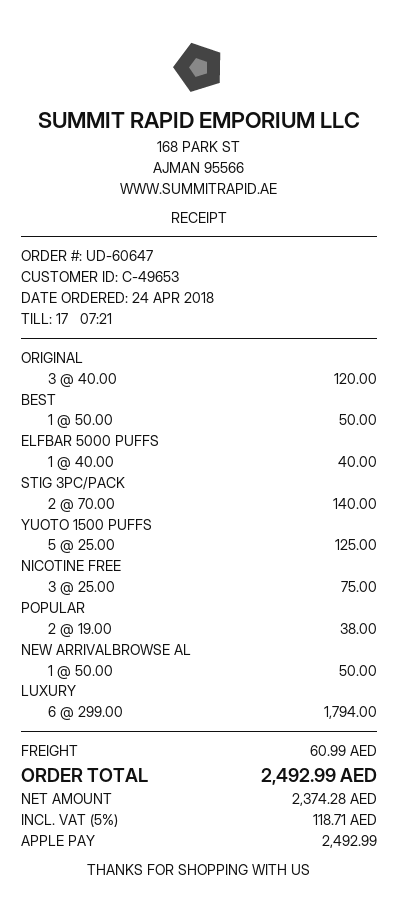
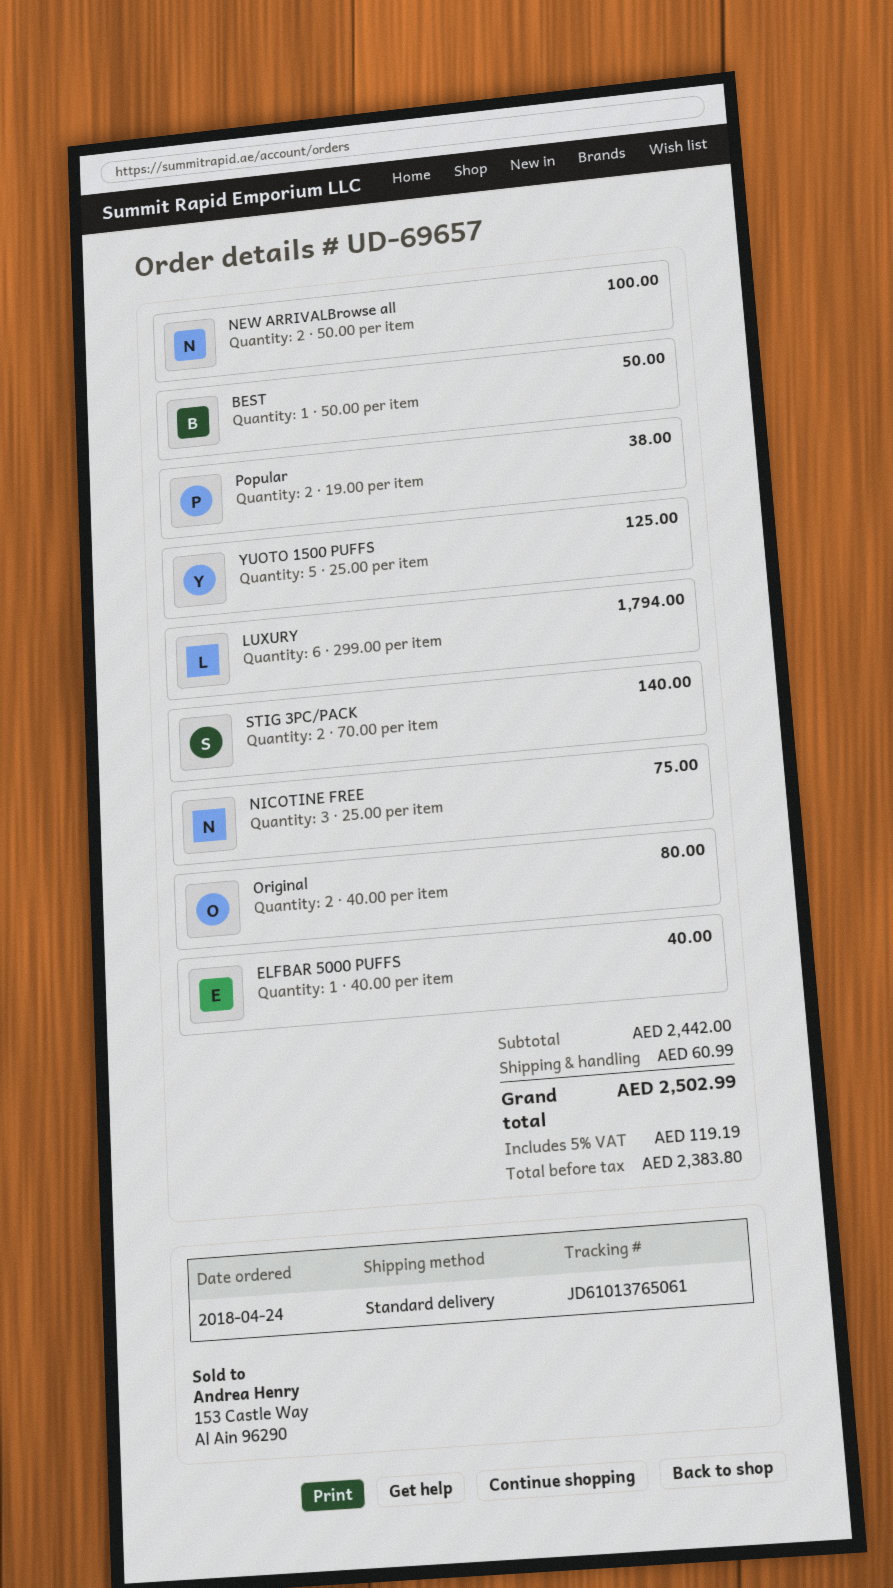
order number: UD-60647 -> UD-69657
ORIGINAL: 3 x 40.00 = 120.00 -> 2 x 40.00 = 80.00
NEW ARRIVALBROWSE AL: 1 x 50.00 = 50.00 -> 2 x 50.00 = 100.00
net: 2374.28 -> 2383.80
tax: 5% = 118.71 -> 5% = 119.19
total: 2492.99 -> 2502.99

